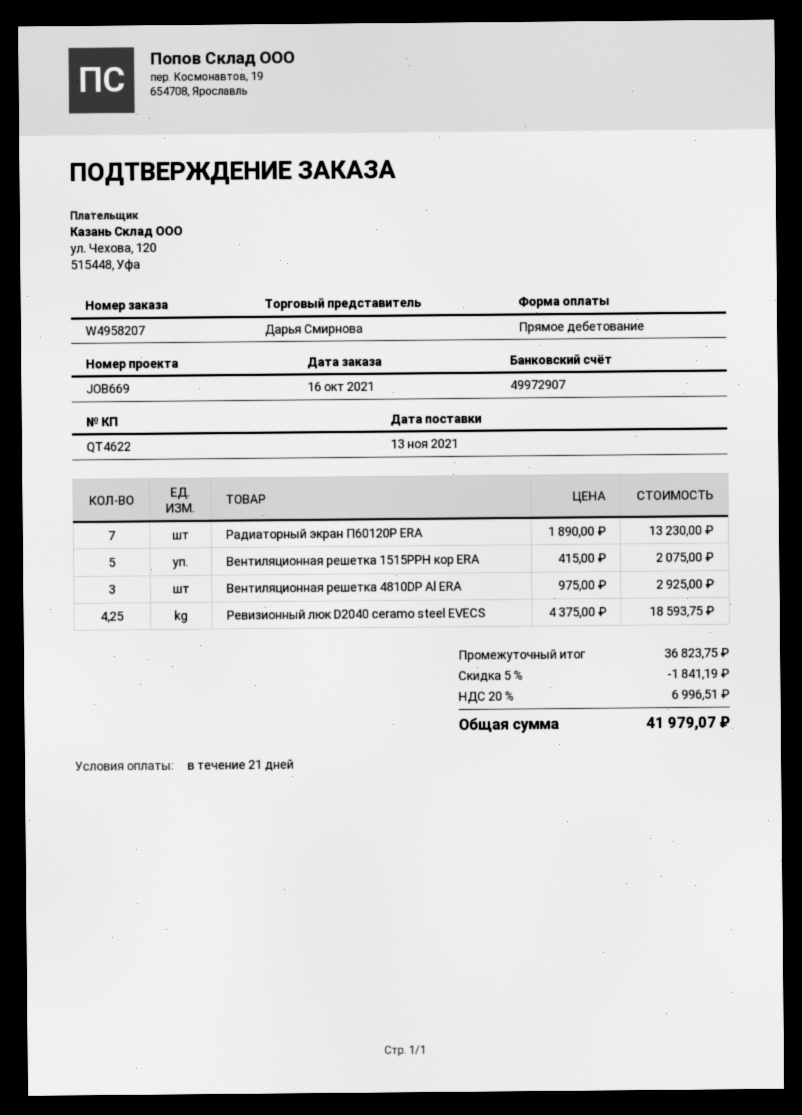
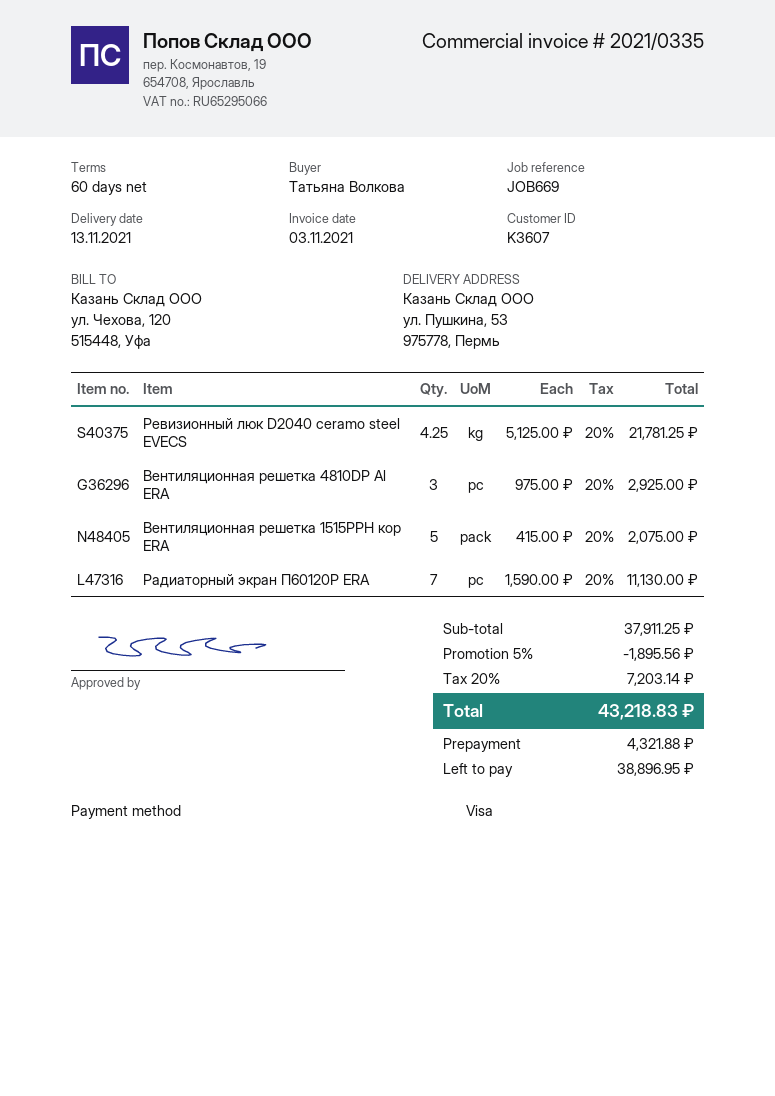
payment terms: 21 days -> 60 days
payment method: direct debit -> Visa
Радиаторный экран П60120Р ERA: 7 x 1890.00 = 13230.00 -> 7 x 1590.00 = 11130.00
Ревизионный люк D2040 ceramo steel EVECS: 4.25 x 4375.00 = 18593.75 -> 4.25 x 5125.00 = 21781.25
subtotal: 36823.75 -> 37911.25
discount: 5% = 1841.19 -> 5% = 1895.56
tax: 20% = 6996.51 -> 20% = 7203.14
total: 41979.07 -> 43218.83

